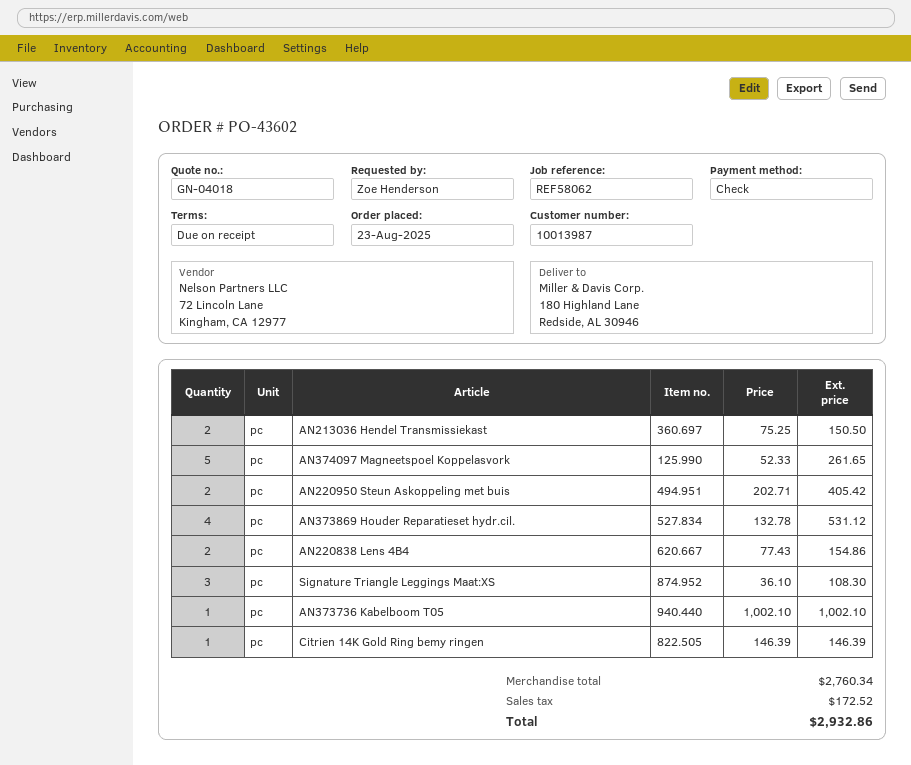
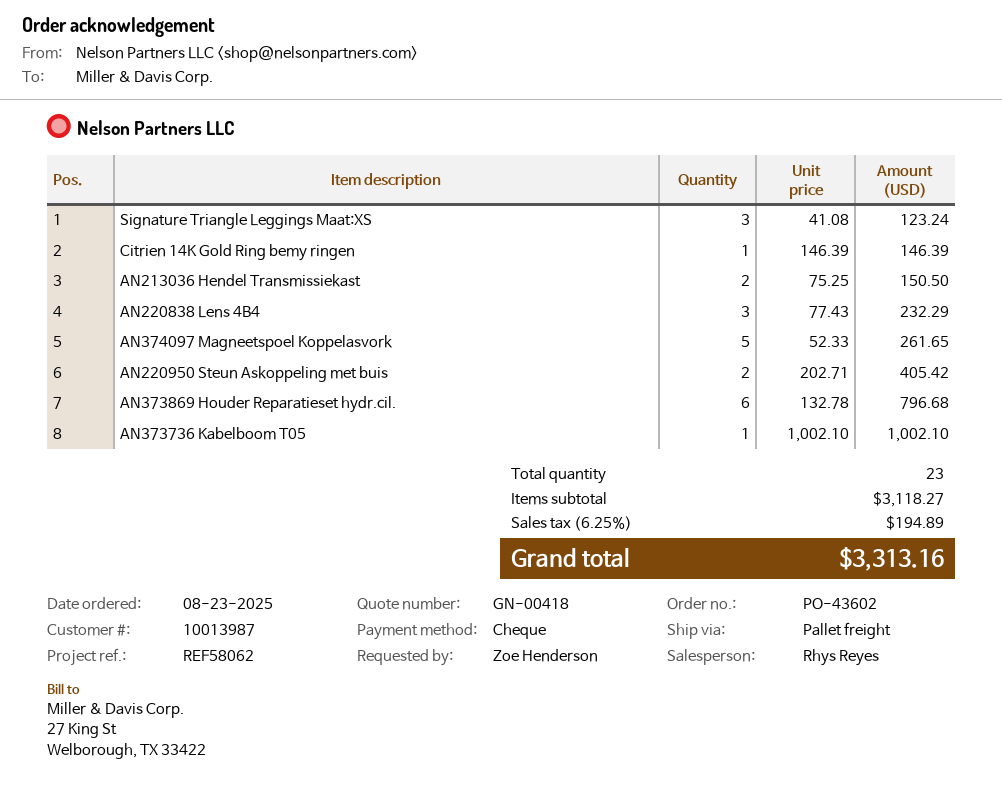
quote number: GN-04018 -> GN-00418
AN373869 Houder Reparatieset hydr.cil.: 4 x 132.78 = 531.12 -> 6 x 132.78 = 796.68
AN220838 Lens 4B4: 2 x 77.43 = 154.86 -> 3 x 77.43 = 232.29
Signature Triangle Leggings Maat:XS: 3 x 36.10 = 108.30 -> 3 x 41.08 = 123.24
subtotal: 2760.34 -> 3118.27
tax: 172.52 -> 194.89
total: 2932.86 -> 3313.16

